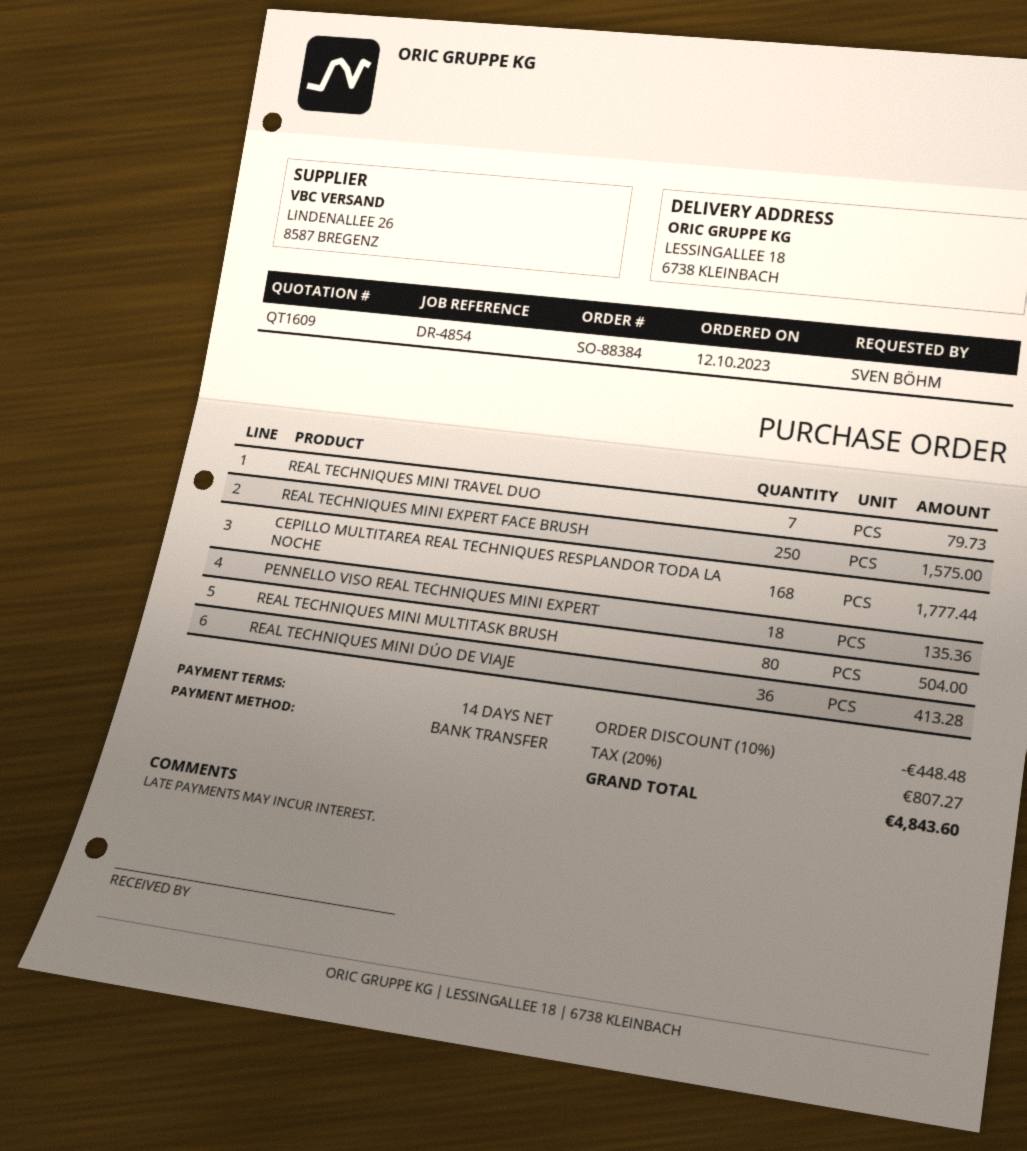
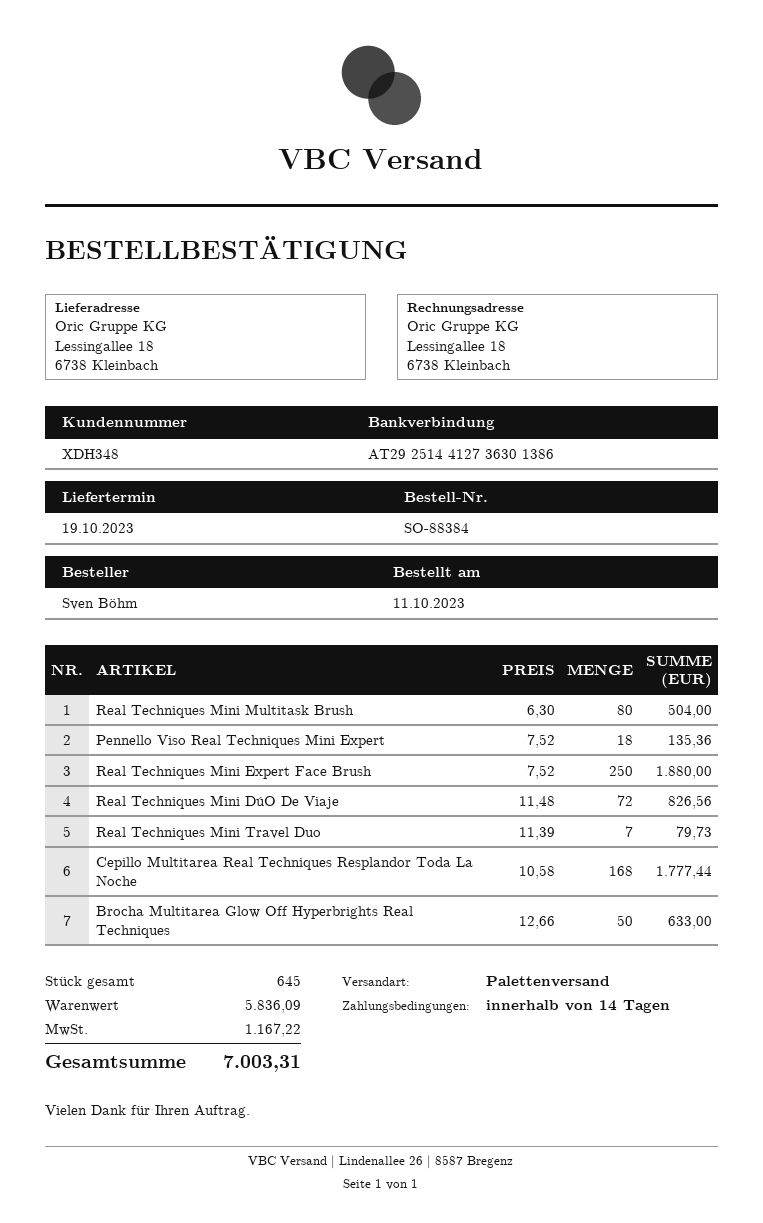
order date: 2023-10-12 -> 2023-10-11
REAL TECHNIQUES MINI EXPERT FACE BRUSH: 250 for 1575.00 -> 250 for 1880.00
REAL TECHNIQUES MINI DÚO DE VIAJE: 36 for 413.28 -> 72 for 826.56
Brocha Multitarea Glow Off Hyperbrights Real Techniques: none -> 50 for 633.00
discount: 10% = 448.48 -> none
tax: 807.27 -> 1167.22
total: 4843.60 -> 7003.31

